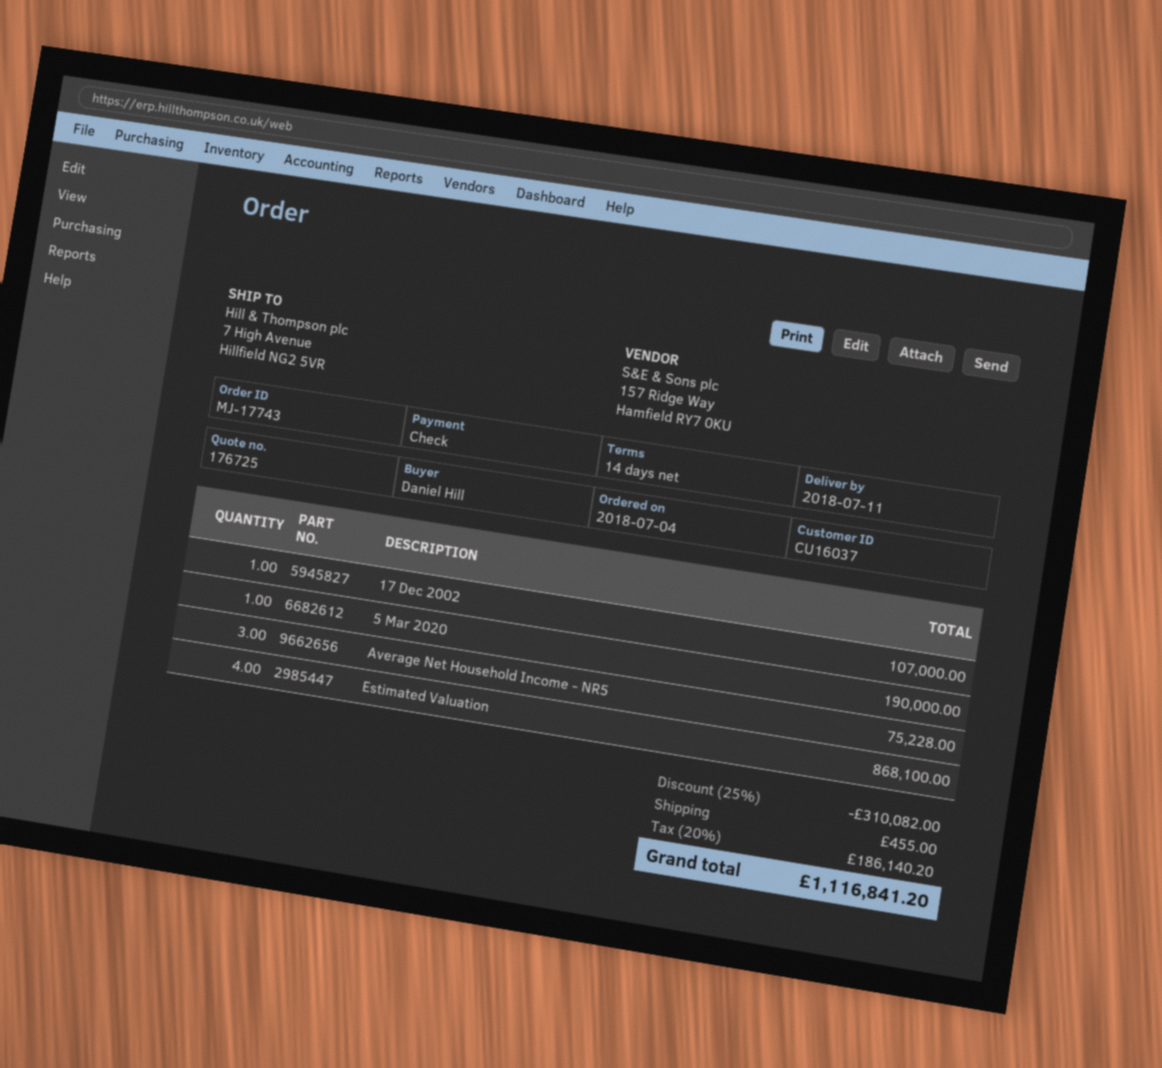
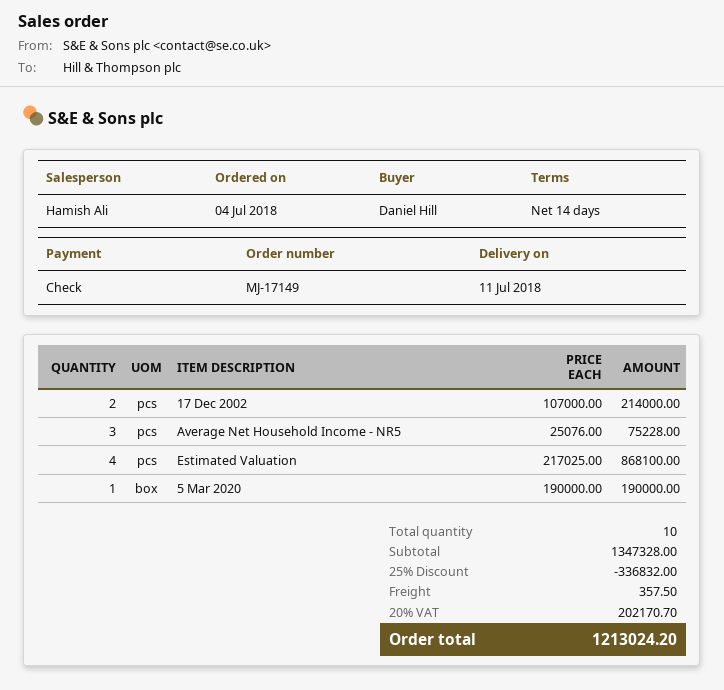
order number: MJ-17743 -> MJ-17149
17 Dec 2002: 1 for 107000.00 -> 2 for 214000.00
discount: 25% = 310082.00 -> 25% = 336832.00
shipping: 455.00 -> 357.50
tax: 20% = 186140.20 -> 20% = 202170.70
total: 1116841.20 -> 1213024.20

